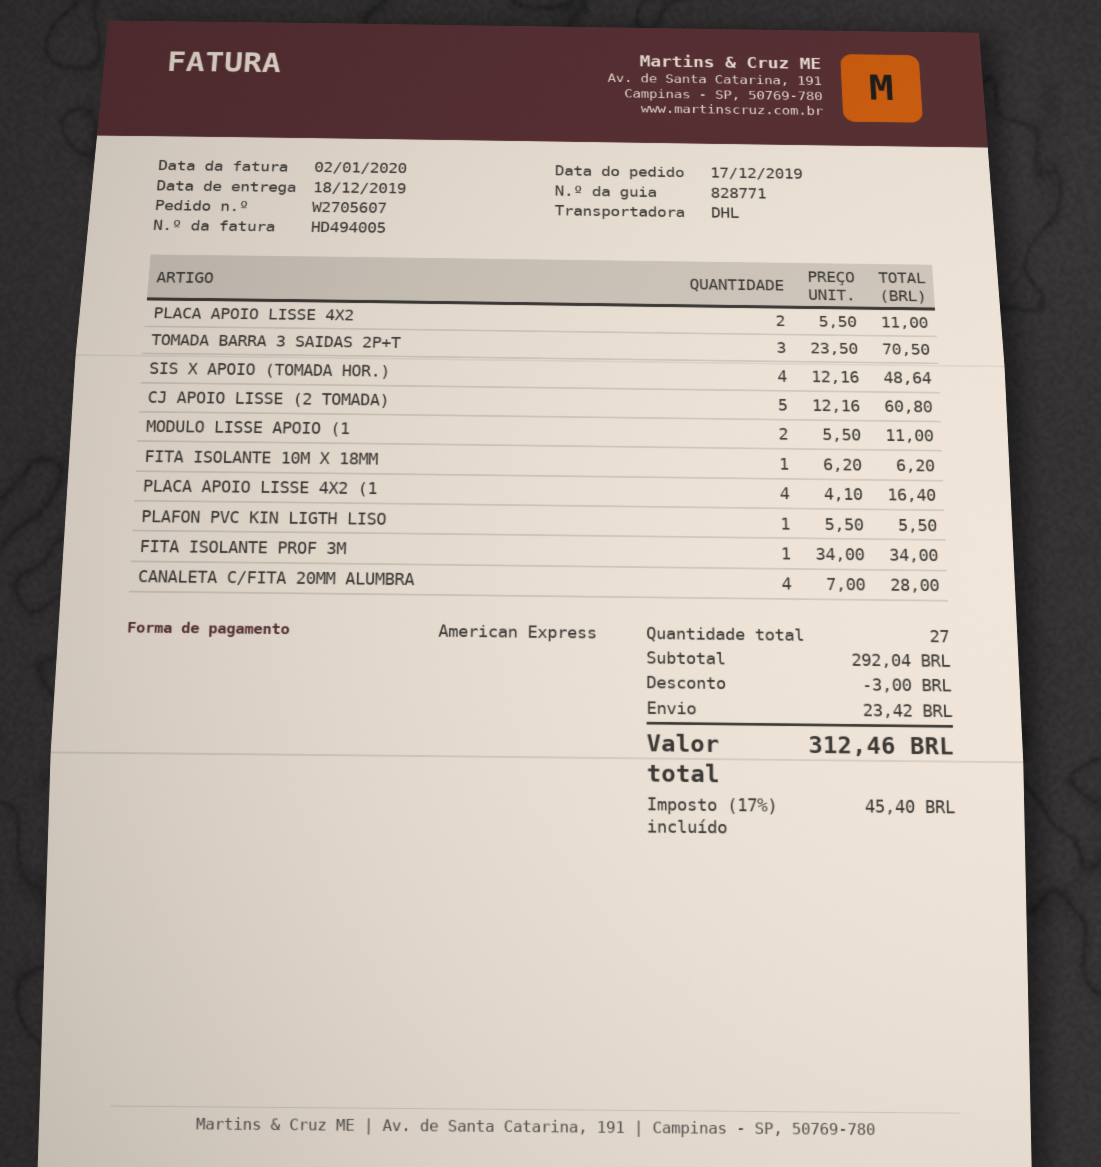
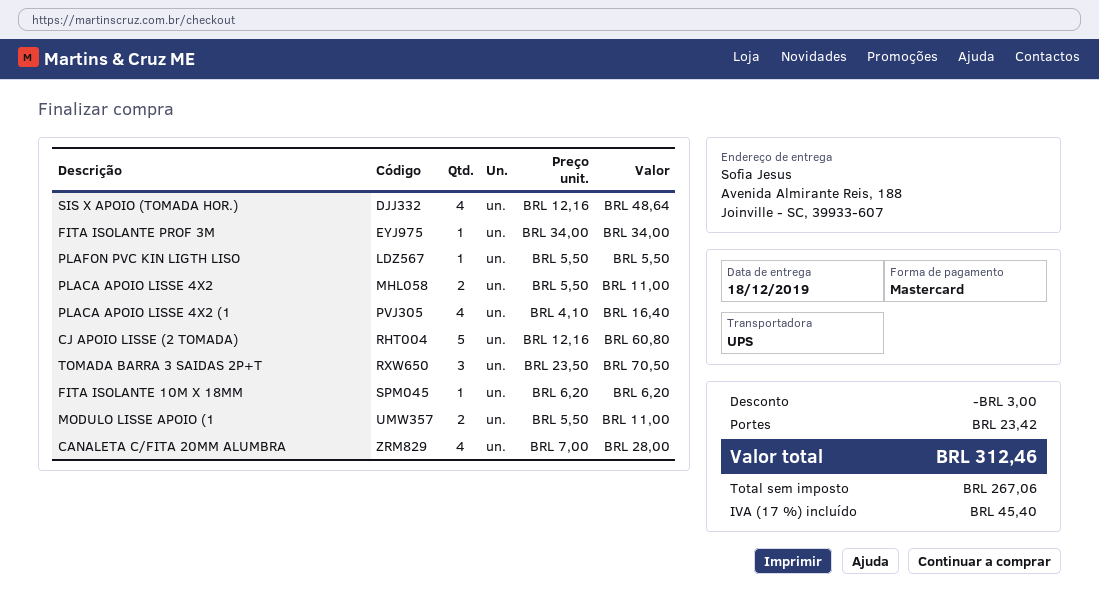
payment method: American Express -> Mastercard
shipping method: DHL -> UPS

